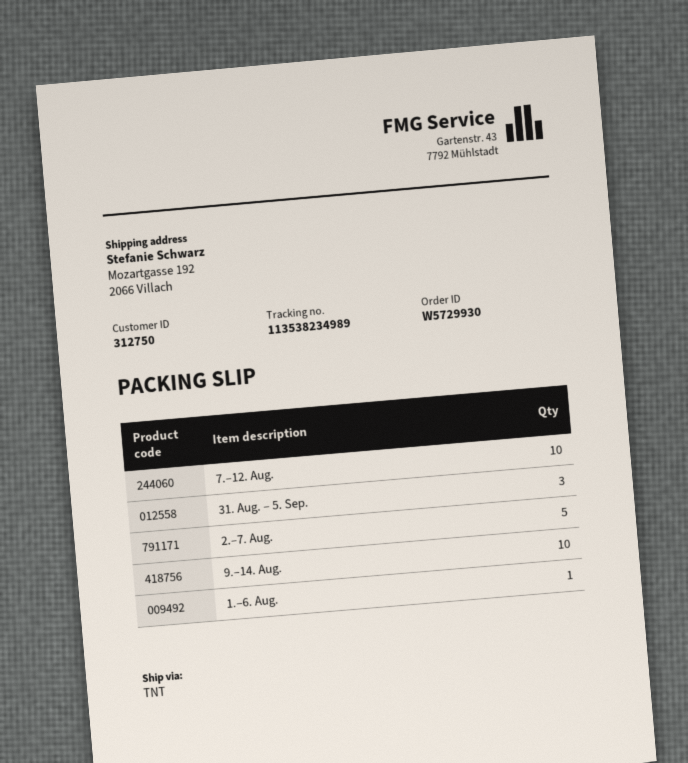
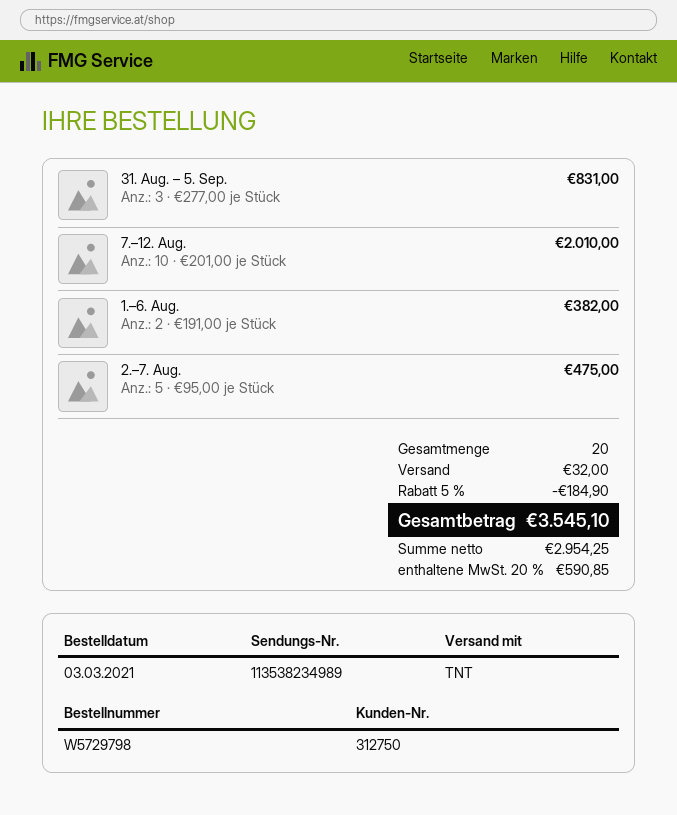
order number: W5729930 -> W5729798
9.–14. Aug.: 10 -> none
1.–6. Aug.: 1 -> 2

